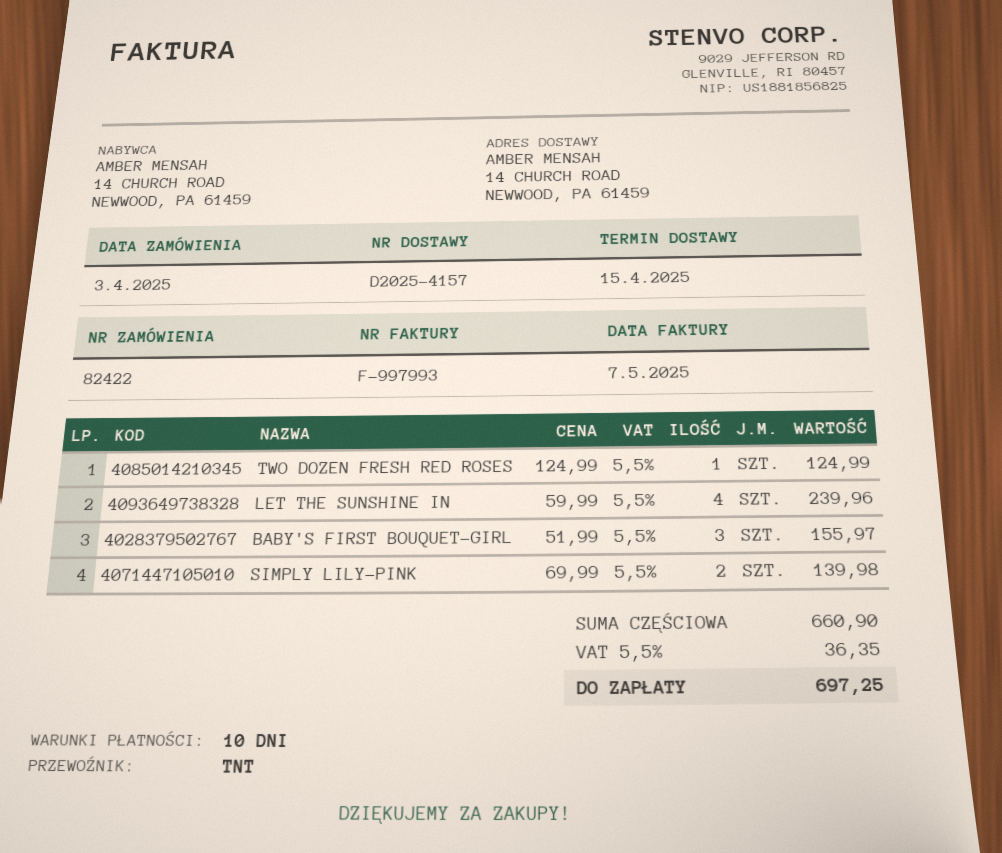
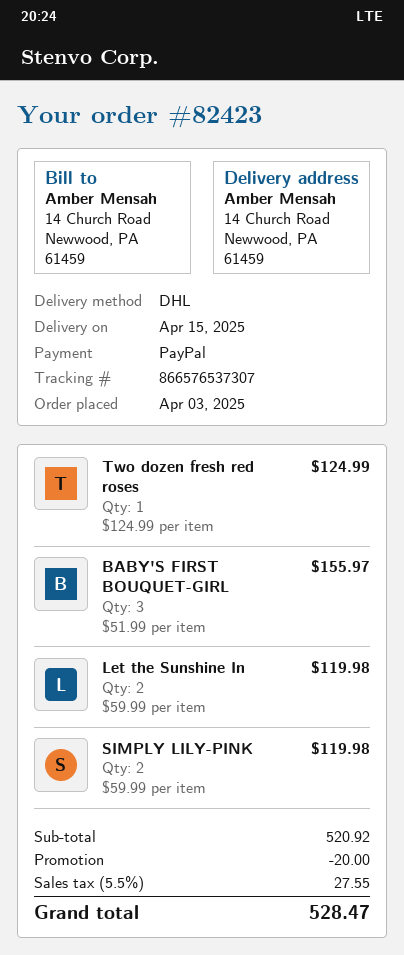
order number: 82422 -> 82423
shipping method: TNT -> DHL
LET THE SUNSHINE IN: 4 x 59.99 = 239.96 -> 2 x 59.99 = 119.98
SIMPLY LILY-PINK: 2 x 69.99 = 139.98 -> 2 x 59.99 = 119.98
subtotal: 660.90 -> 520.92
discount: none -> 20.00
tax: 5.5% = 36.35 -> 5.5% = 27.55
total: 697.25 -> 528.47

